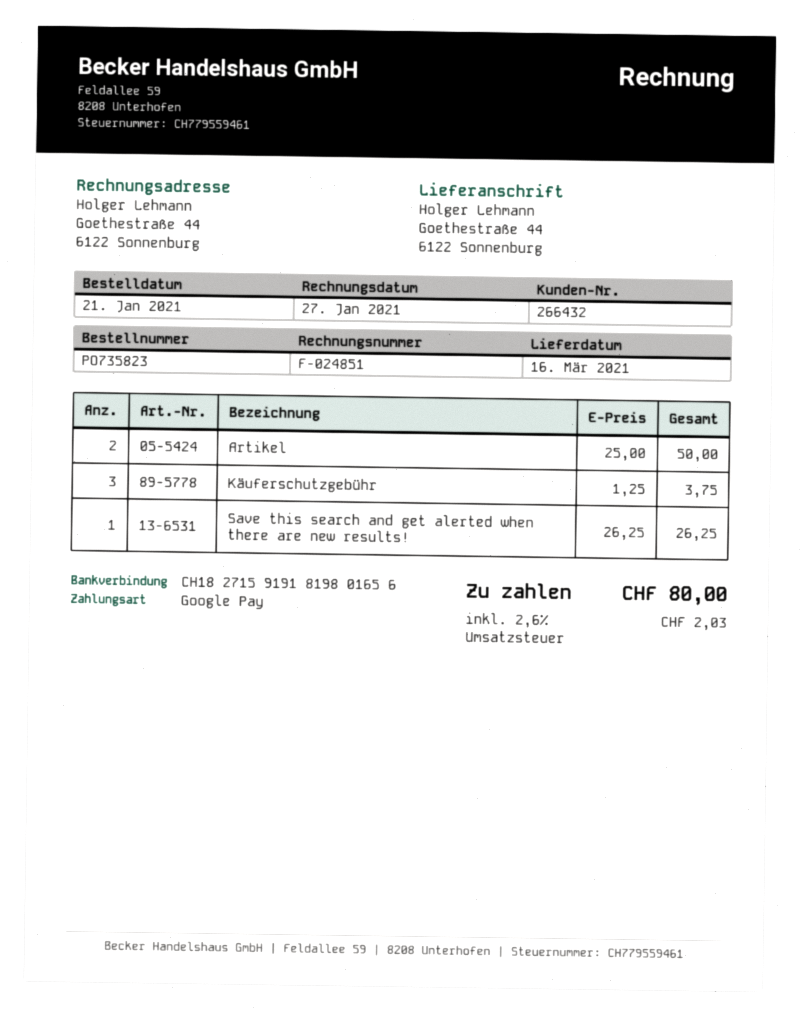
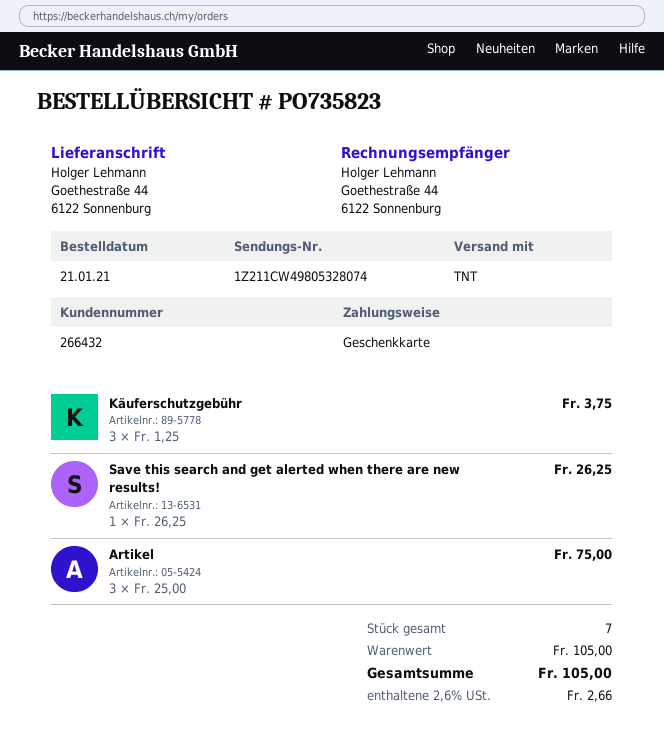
payment method: Google Pay -> gift card
Artikel: 2 x 25.00 = 50.00 -> 3 x 25.00 = 75.00
tax: 2.6% = 2.03 -> 2.6% = 2.66
total: 80.00 -> 105.00

